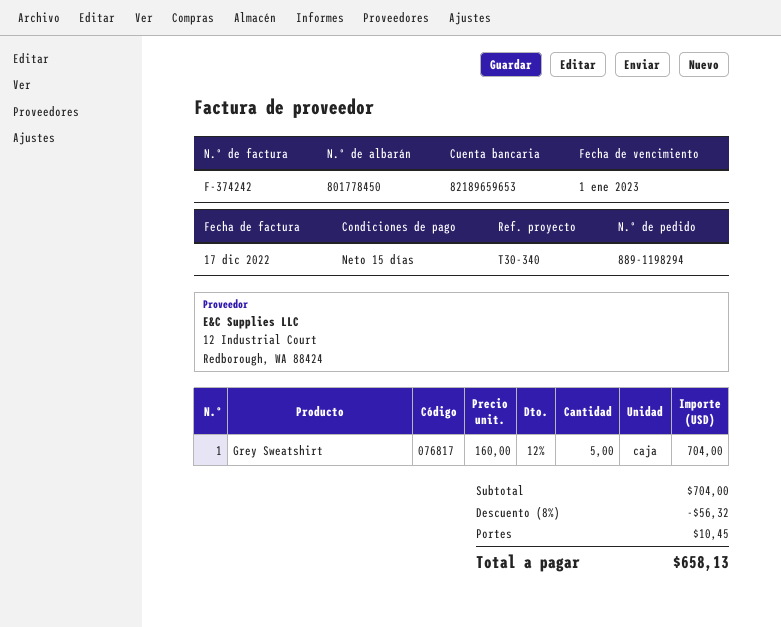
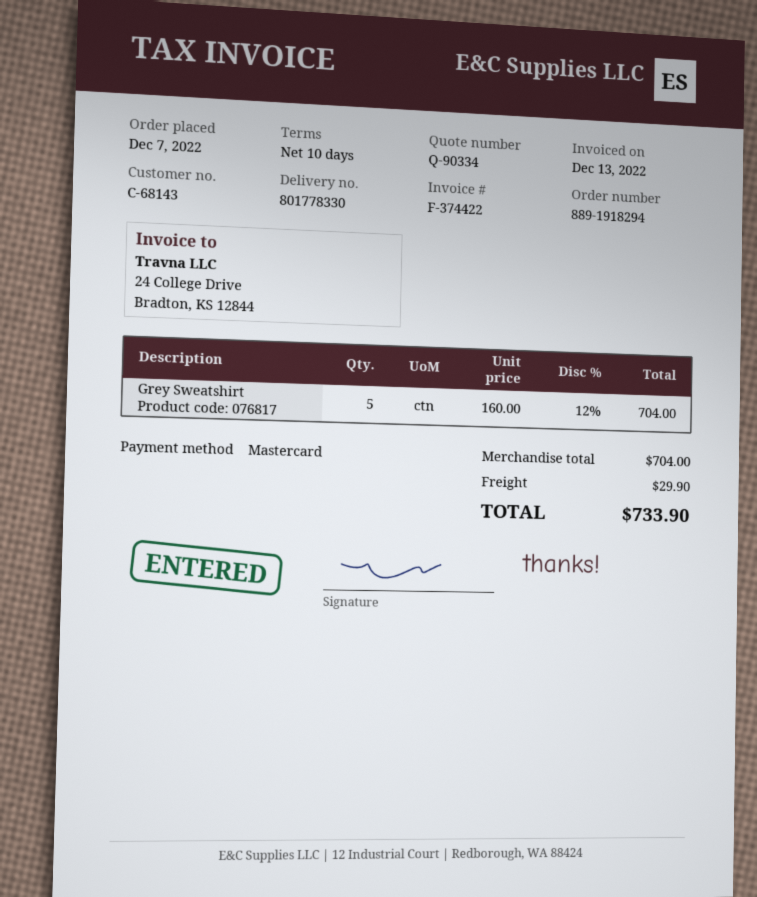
order number: 889-1198294 -> 889-1918294
delivery note number: 801778450 -> 801778330
invoice number: F-374242 -> F-374422
invoice date: 2022-12-17 -> 2022-12-13
payment terms: 15 days -> 10 days
discount: 8% = 56.32 -> none
shipping: 10.45 -> 29.90
total: 658.13 -> 733.90

